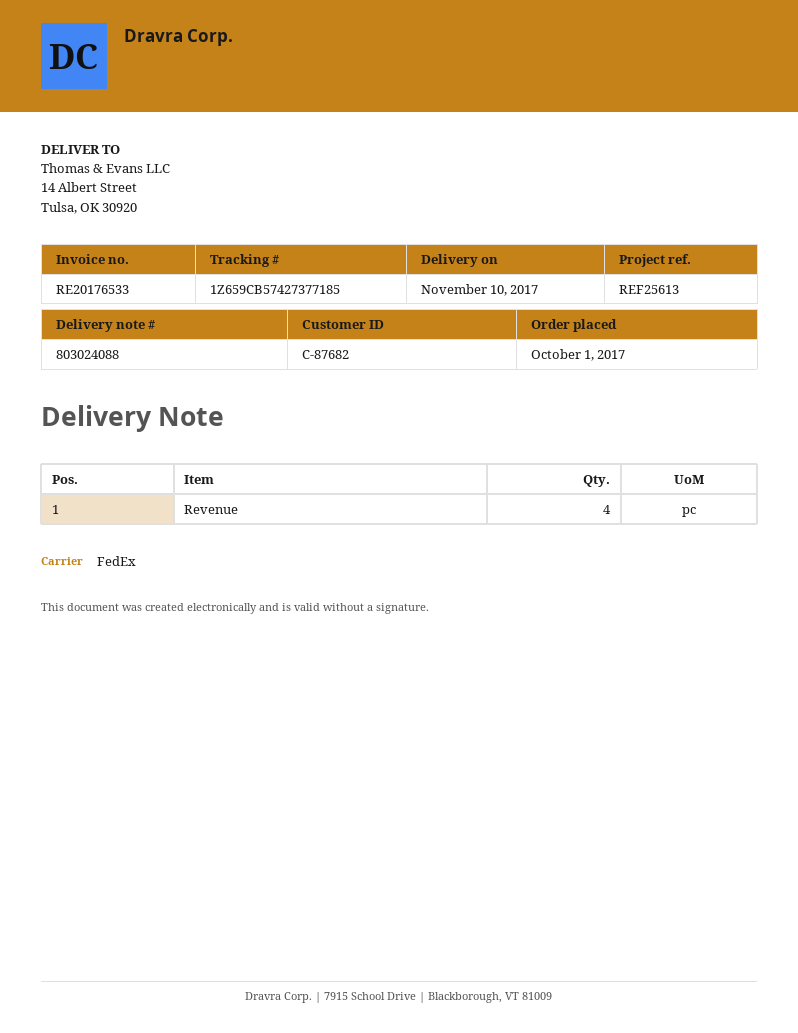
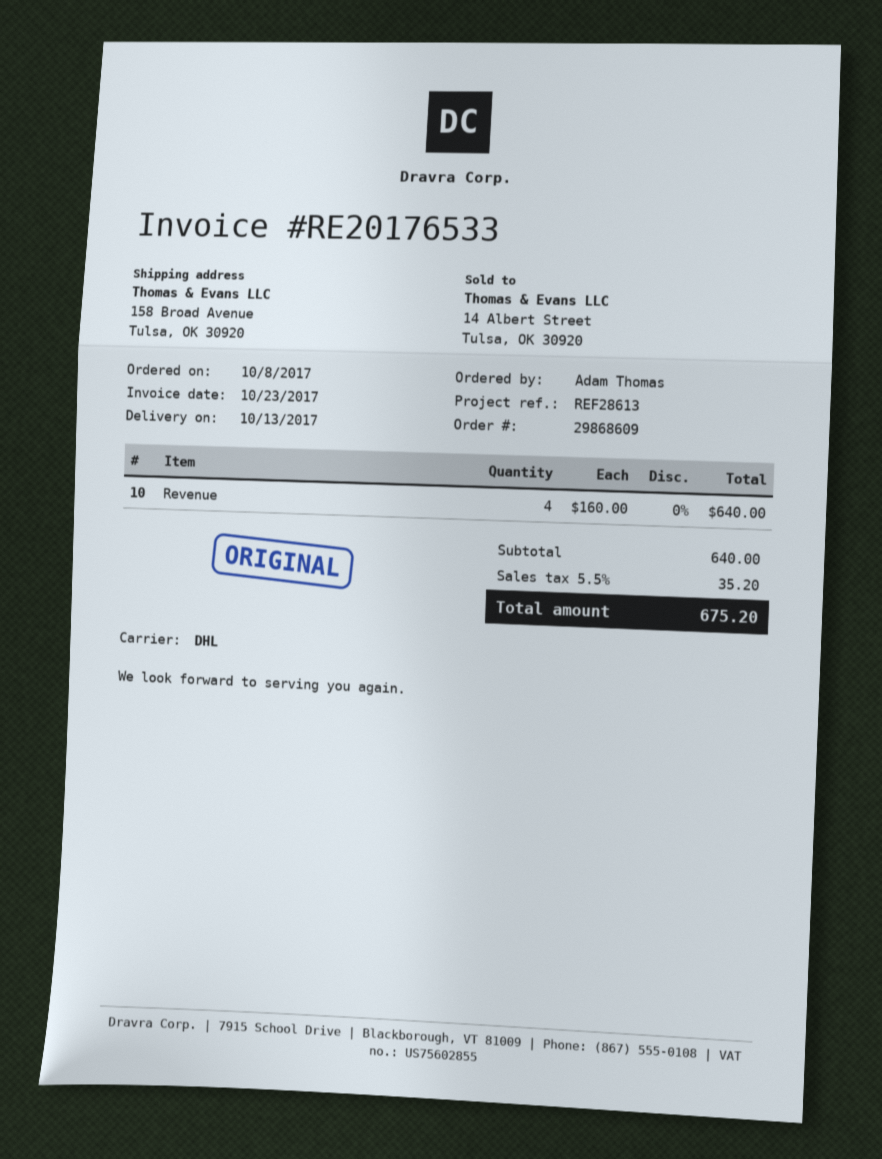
order date: 2017-10-01 -> 2017-10-08
delivery date: 2017-11-10 -> 2017-10-13
reference: REF25613 -> REF28613
shipping method: FedEx -> DHL
ship to: 14 Albert Street, Tulsa, OK 30920 -> 158 Broad Avenue, Tulsa, OK 30920

